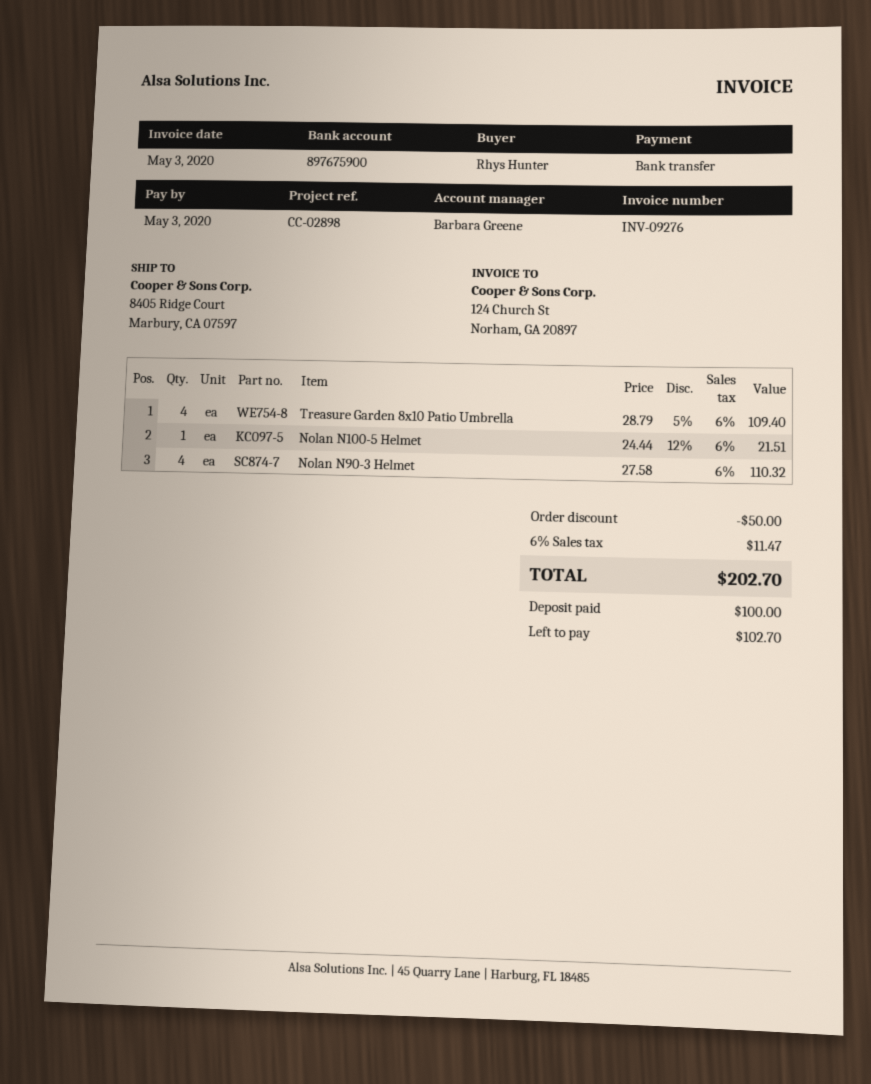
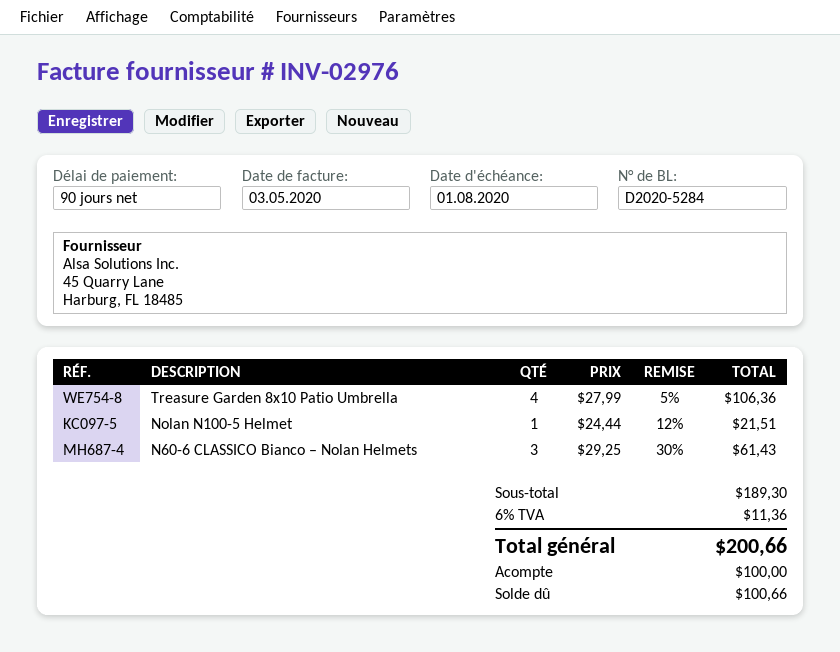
invoice number: INV-09276 -> INV-02976
due date: 2020-05-03 -> 2020-08-01
Treasure Garden 8x10 Patio Umbrella: 4 x 28.79 - 5% = 109.40 -> 4 x 27.99 - 5% = 106.36
Nolan N90-3 Helmet: 4 x 27.58 = 110.32 -> none
N60-6 CLASSICO Bianco – Nolan Helmets: none -> 3 x 29.25 - 30% = 61.43
discount: 50.00 -> none
tax: 6% = 11.47 -> 6% = 11.36
total: 202.70 -> 200.66
balance: 102.70 -> 100.66

